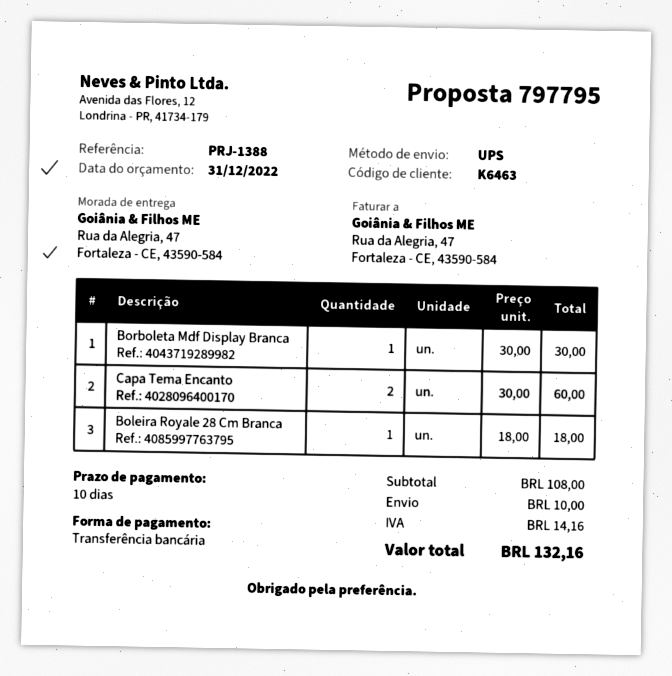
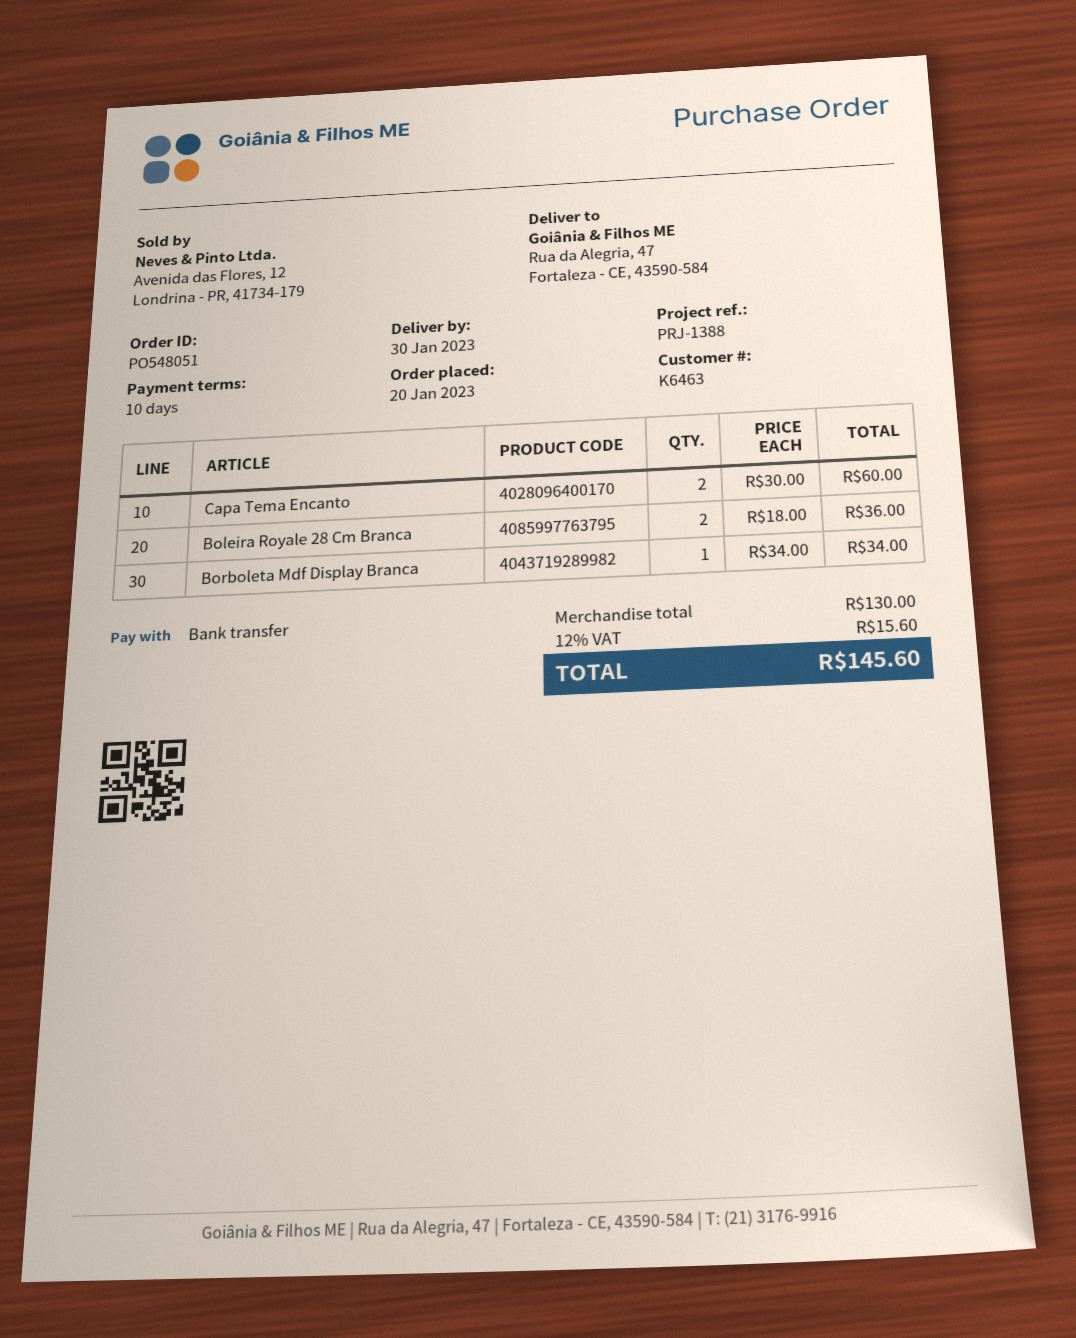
Borboleta Mdf Display Branca: 1 x 30.00 = 30.00 -> 1 x 34.00 = 34.00
Boleira Royale 28 Cm Branca: 1 x 18.00 = 18.00 -> 2 x 18.00 = 36.00
subtotal: 108.00 -> 130.00
shipping: 10.00 -> none
tax: 14.16 -> 15.60
total: 132.16 -> 145.60

